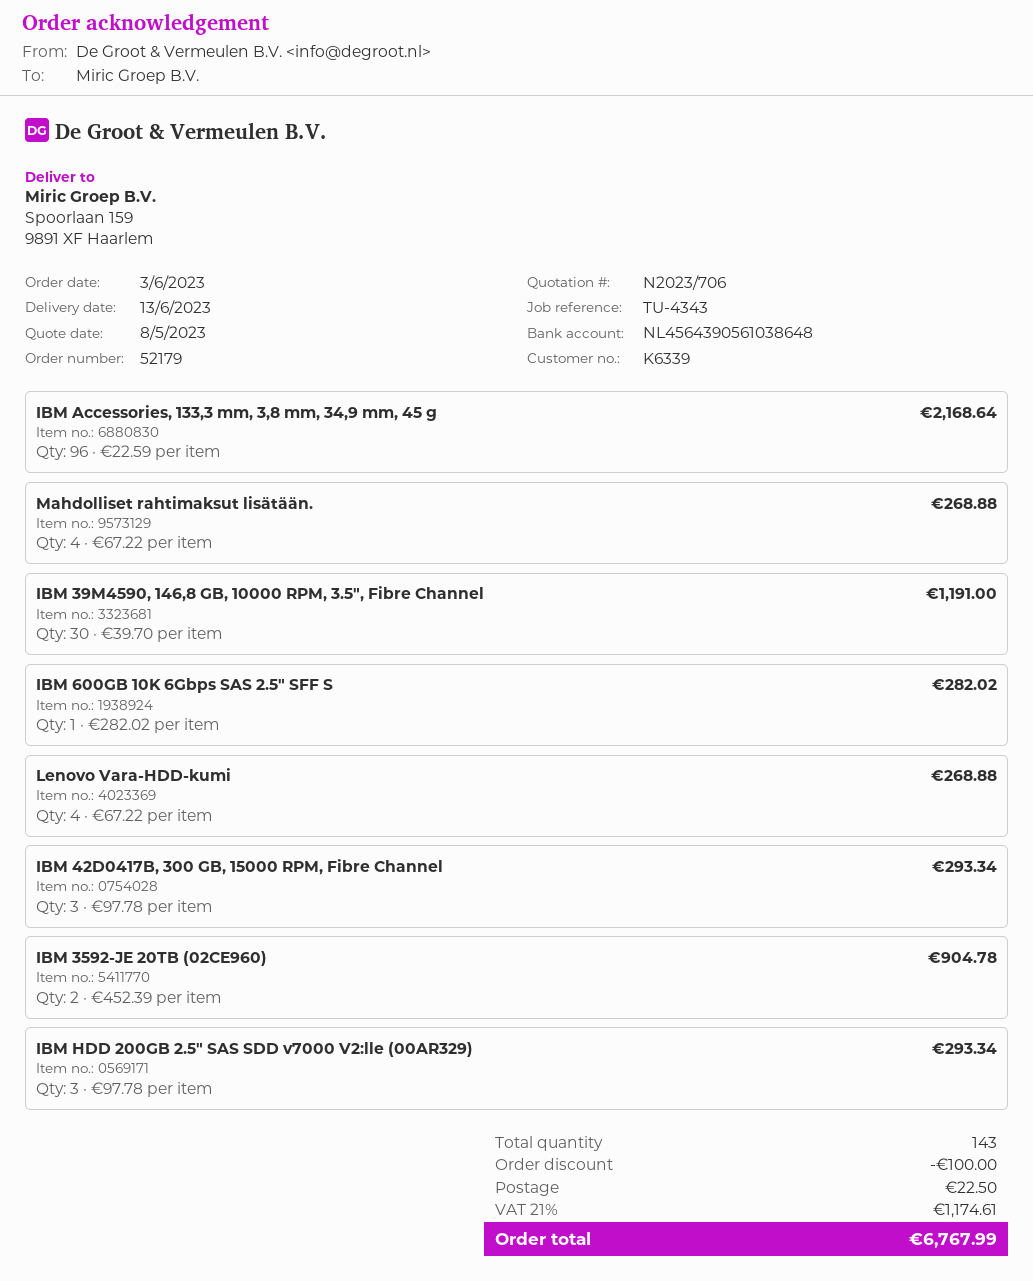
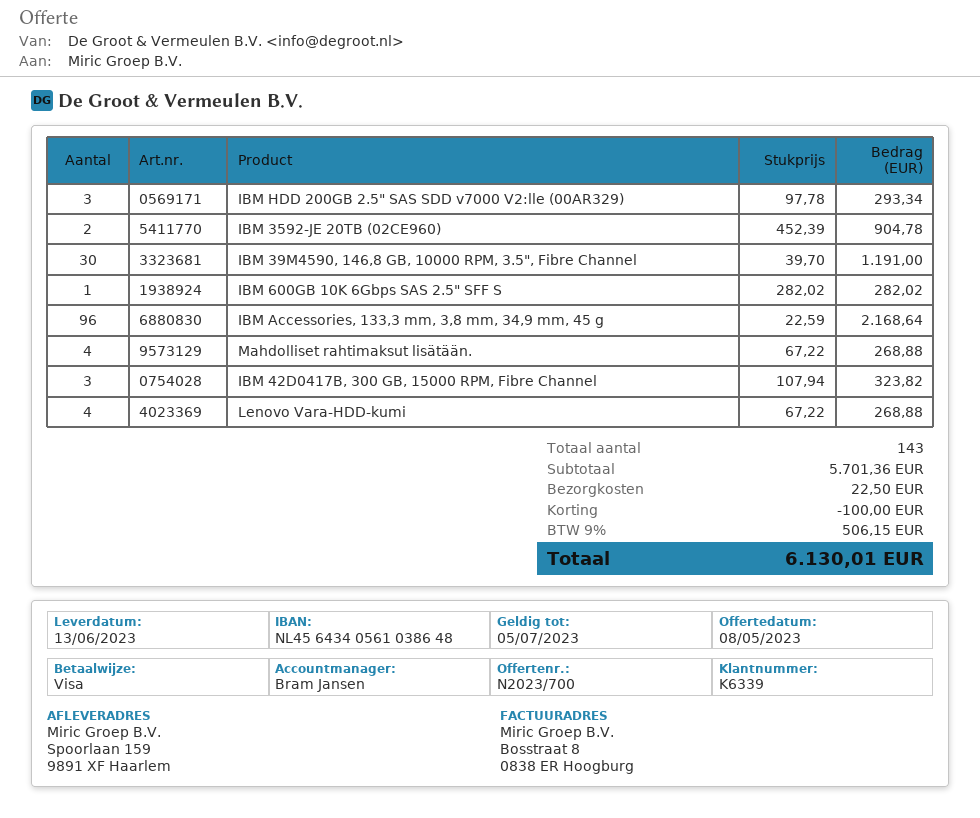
quote number: N2023/706 -> N2023/700
bank account: NL4564390561038648 -> NL4564340561038648
IBM 42D0417B, 300 GB, 15000 RPM, Fibre Channel: 3 x 97.78 = 293.34 -> 3 x 107.94 = 323.82
tax: 21% = 1174.61 -> 9% = 506.15
total: 6767.99 -> 6130.01

